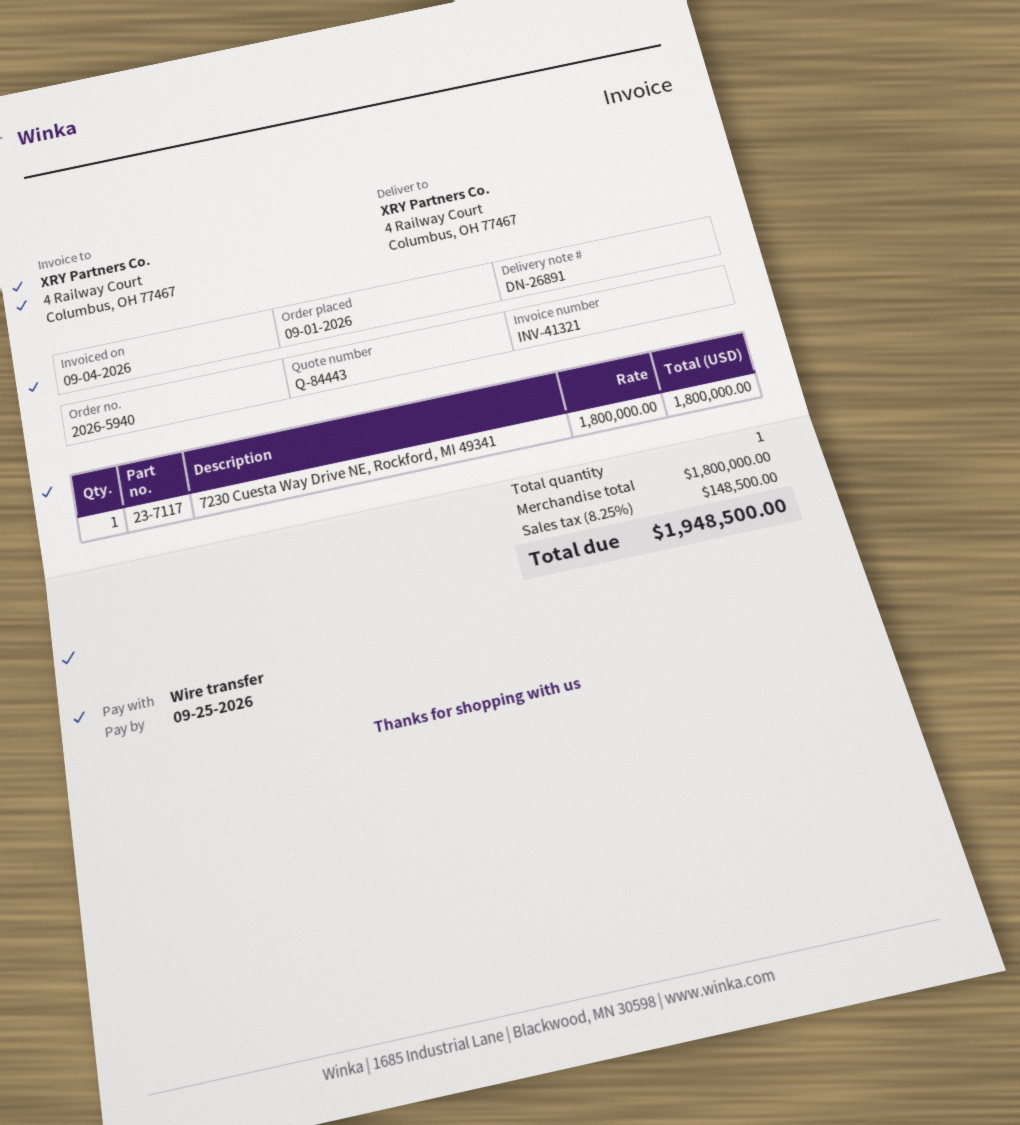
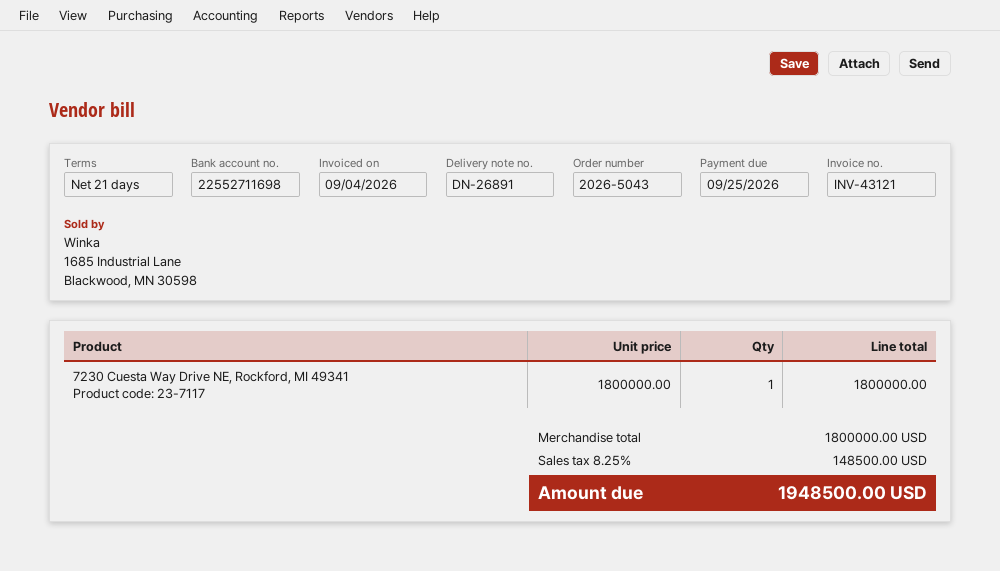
order number: 2026-5940 -> 2026-5043
invoice number: INV-41321 -> INV-43121

